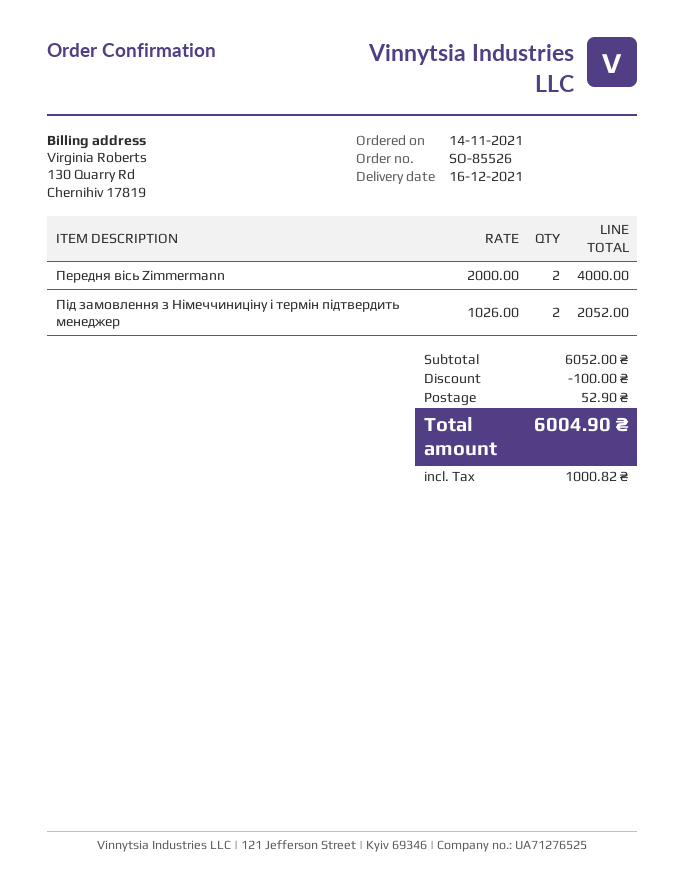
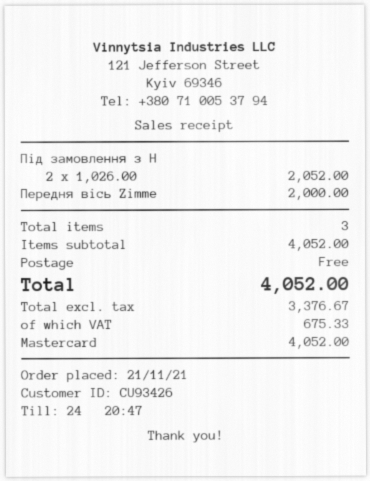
order date: 2021-11-14 -> 2021-11-21
Передня вісь Zimmermann: 2 x 2000.00 = 4000.00 -> 1 x 2000.00 = 2000.00
subtotal: 6052.00 -> 4052.00
discount: 100.00 -> none
shipping: 52.90 -> 0.00
tax: 1000.82 -> 675.33
total: 6004.90 -> 4052.00

